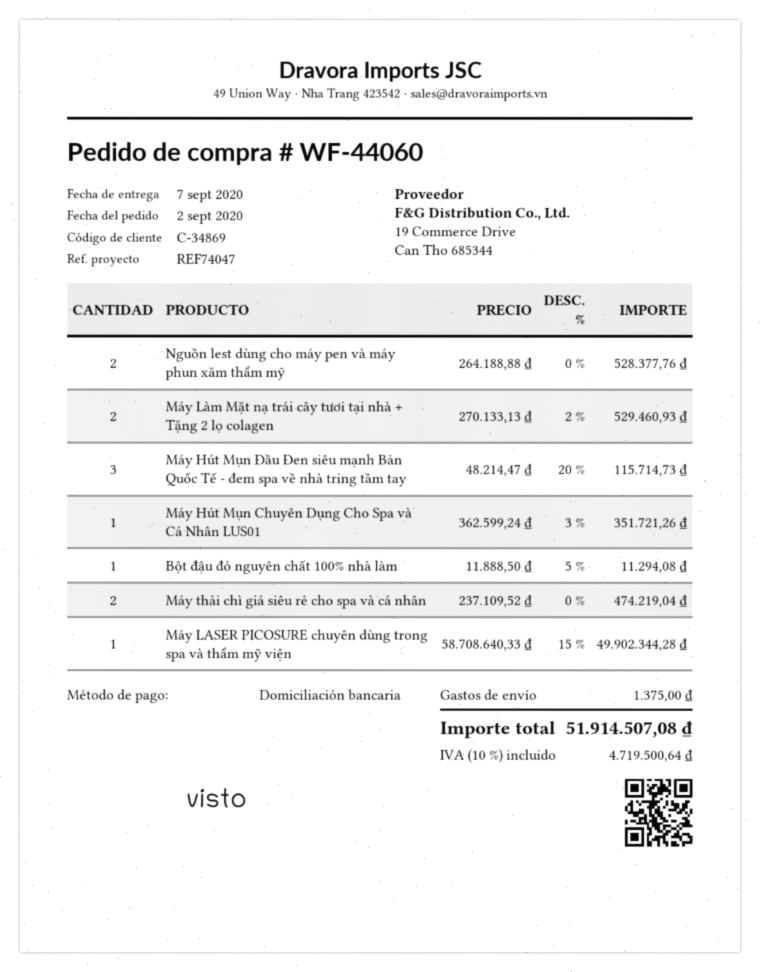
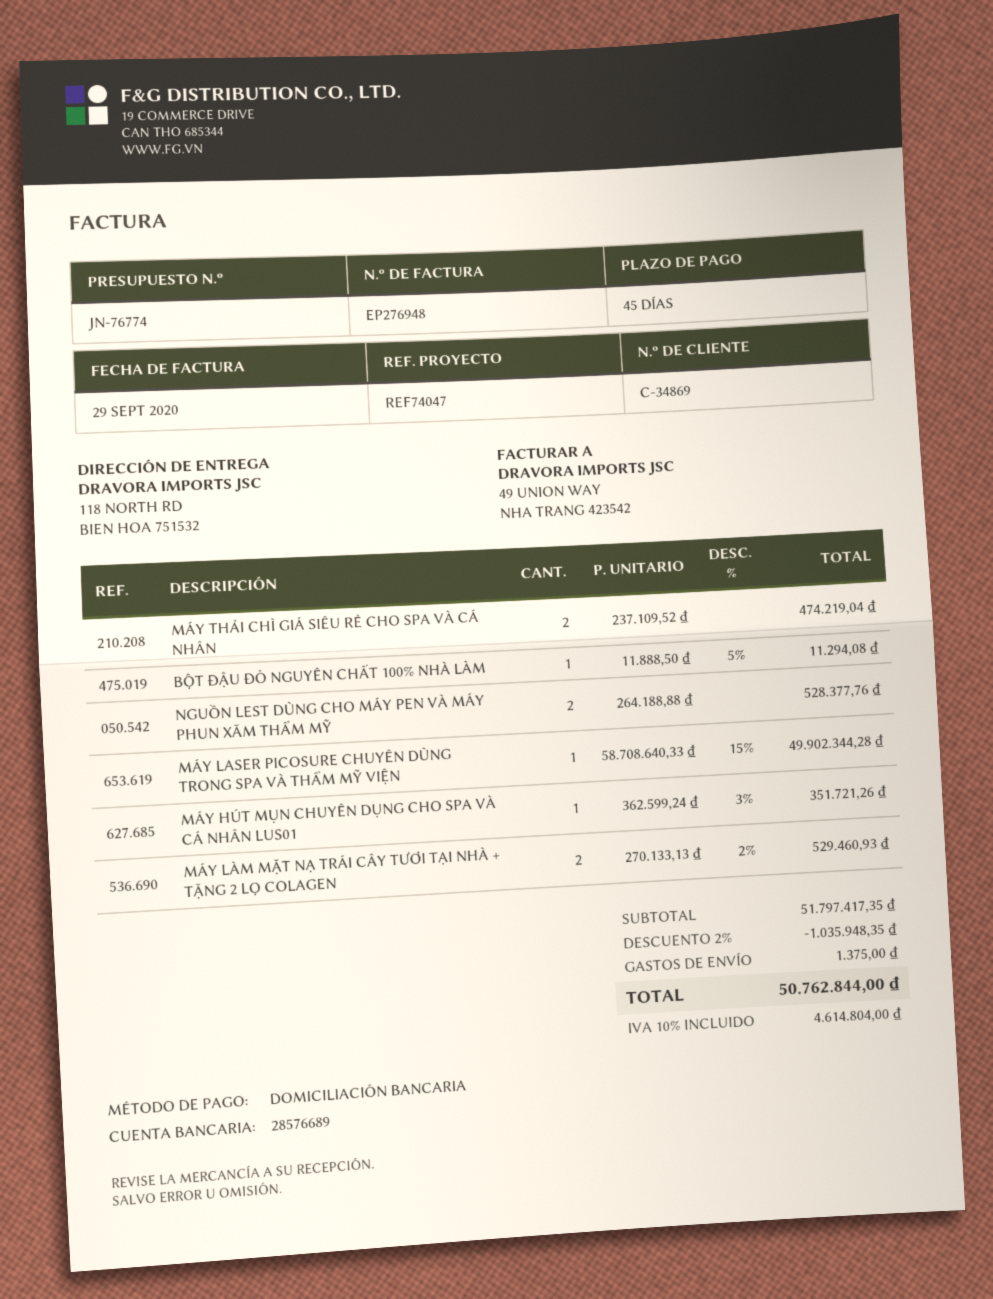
Máy Hút Mụn Đầu Đen siêu mạnh Bản Quốc Tế - đem spa về nhà tring tầm tay: 3 x 48214.47 - 20% = 115714.73 -> none
discount: none -> 2% = 1035948.35
tax: 10% = 4719500.64 -> 10% = 4614804.00
total: 51914507.08 -> 50762844.00

